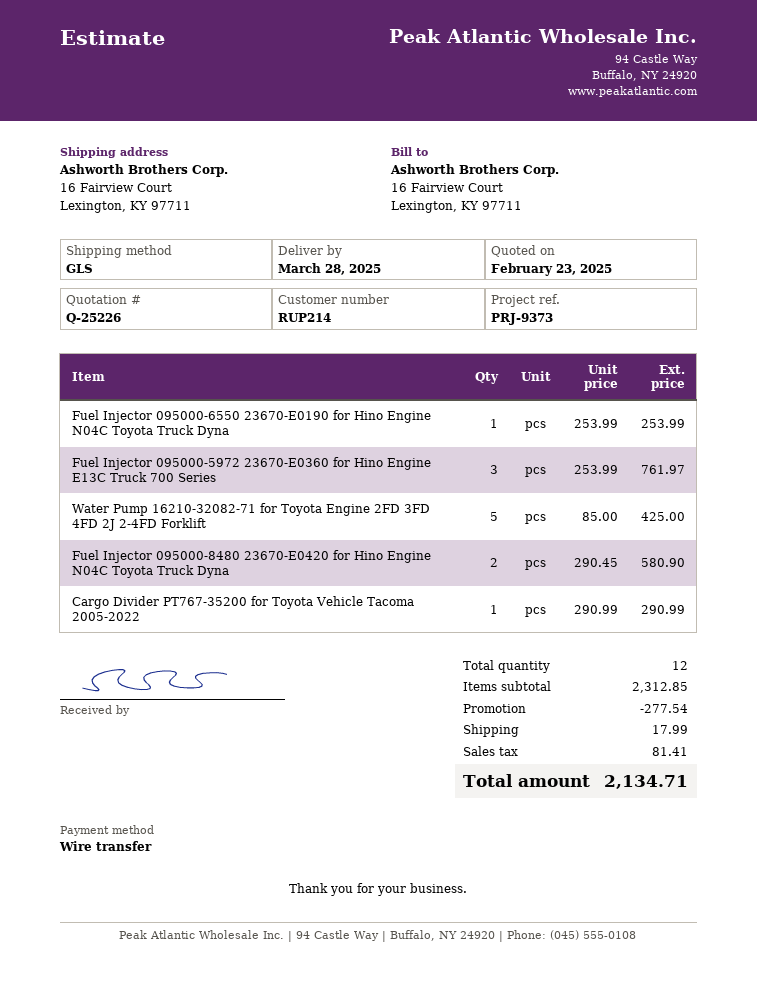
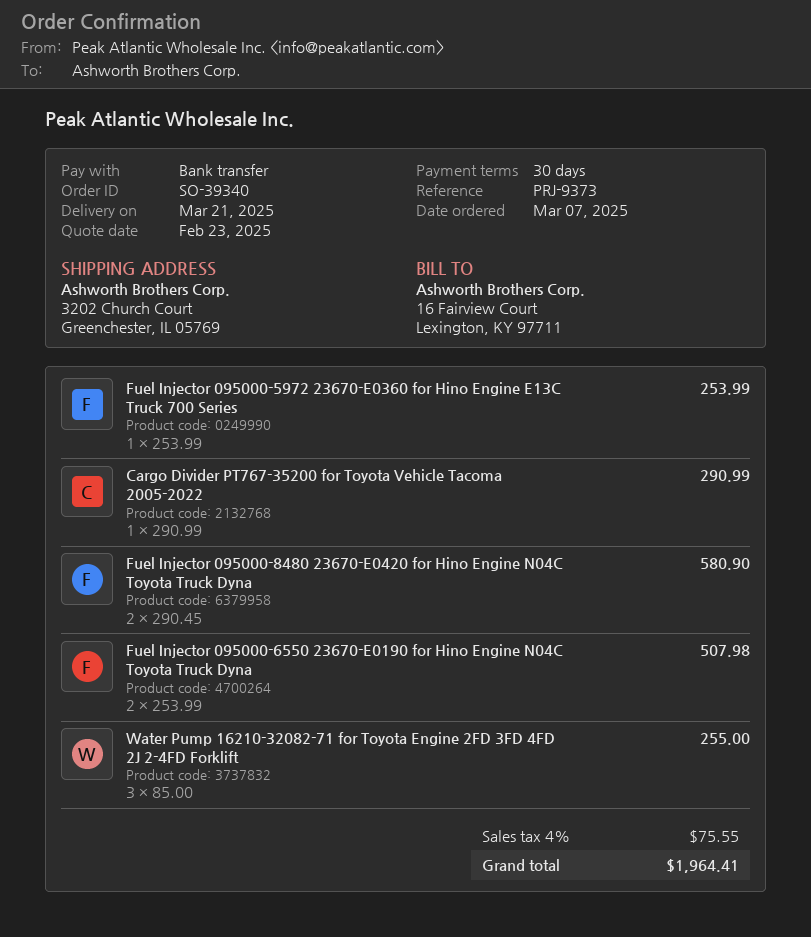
delivery date: 2025-03-28 -> 2025-03-21
ship to: 16 Fairview Court, Lexington, KY 97711 -> 3202 Church Court, Greenchester, IL 05769
Fuel Injector 095000-6550 23670-E0190 for Hino Engine N04C Toyota Truck Dyna: 1 x 253.99 = 253.99 -> 2 x 253.99 = 507.98
Fuel Injector 095000-5972 23670-E0360 for Hino Engine E13C Truck 700 Series: 3 x 253.99 = 761.97 -> 1 x 253.99 = 253.99
Water Pump 16210-32082-71 for Toyota Engine 2FD 3FD 4FD 2J 2-4FD Forklift: 5 x 85.00 = 425.00 -> 3 x 85.00 = 255.00
discount: 277.54 -> none
shipping: 17.99 -> none
tax: 81.41 -> 75.55
total: 2134.71 -> 1964.41

